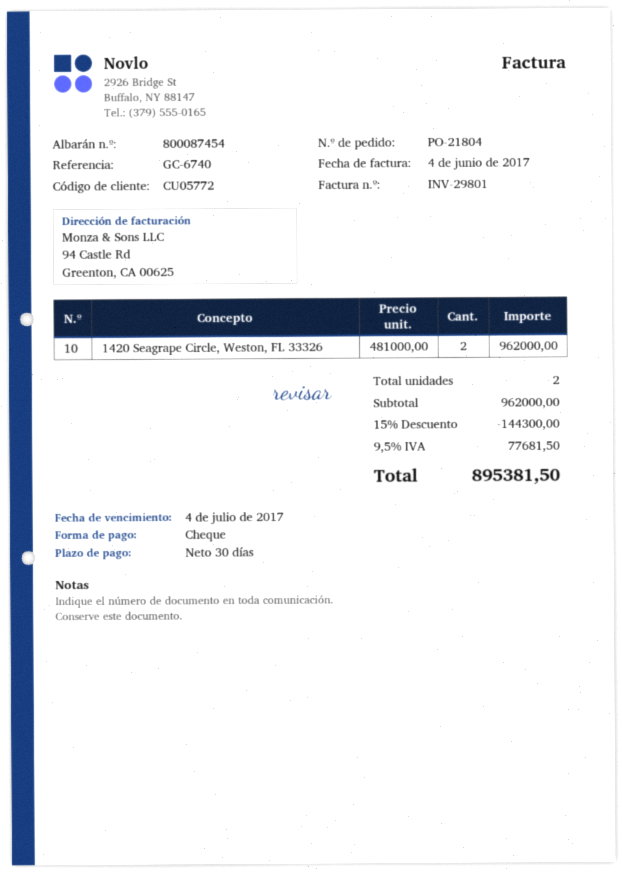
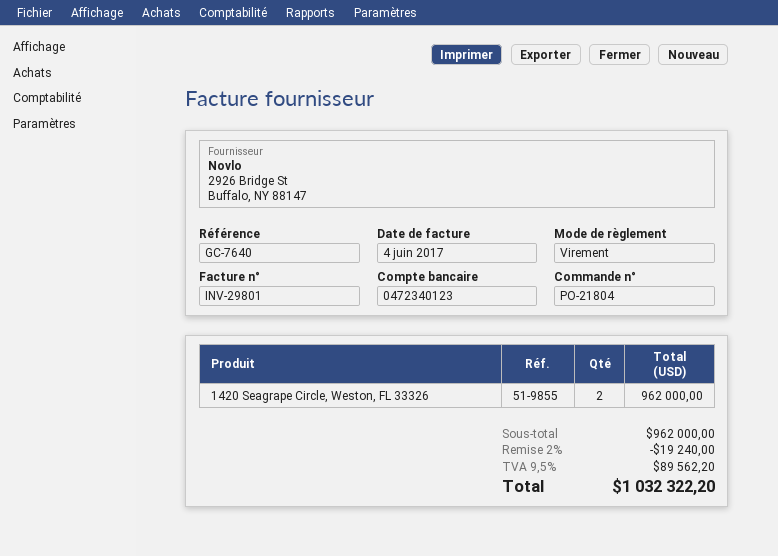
reference: GC-6740 -> GC-7640
payment method: cheque -> bank transfer
discount: 15% = 144300.00 -> 2% = 19240.00
tax: 9.5% = 77681.50 -> 9.5% = 89562.20
total: 895381.50 -> 1032322.20

